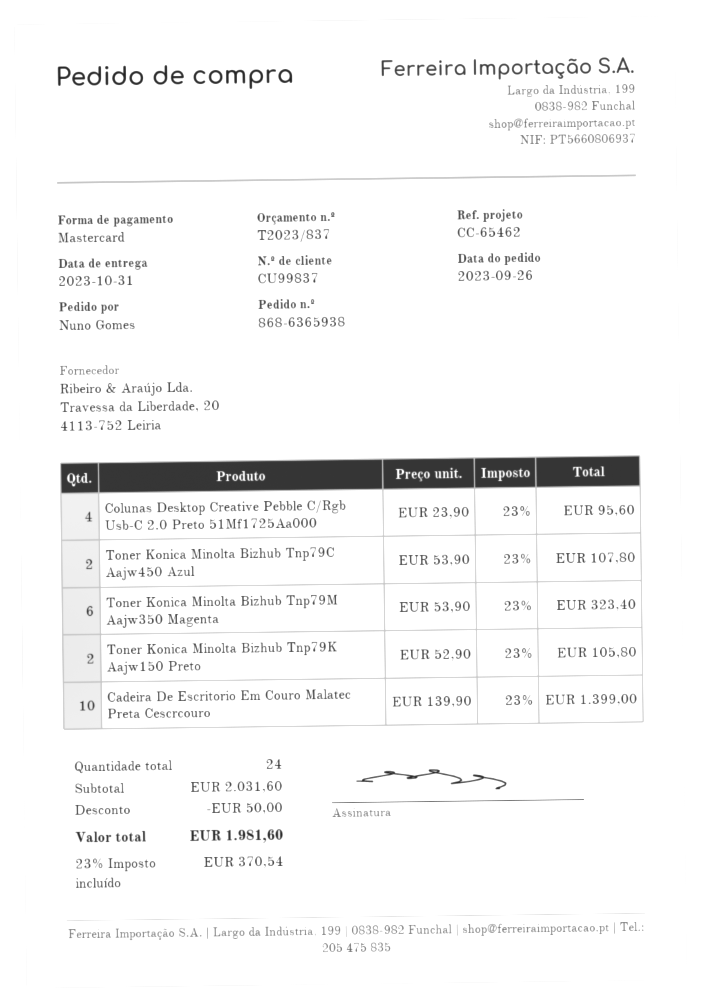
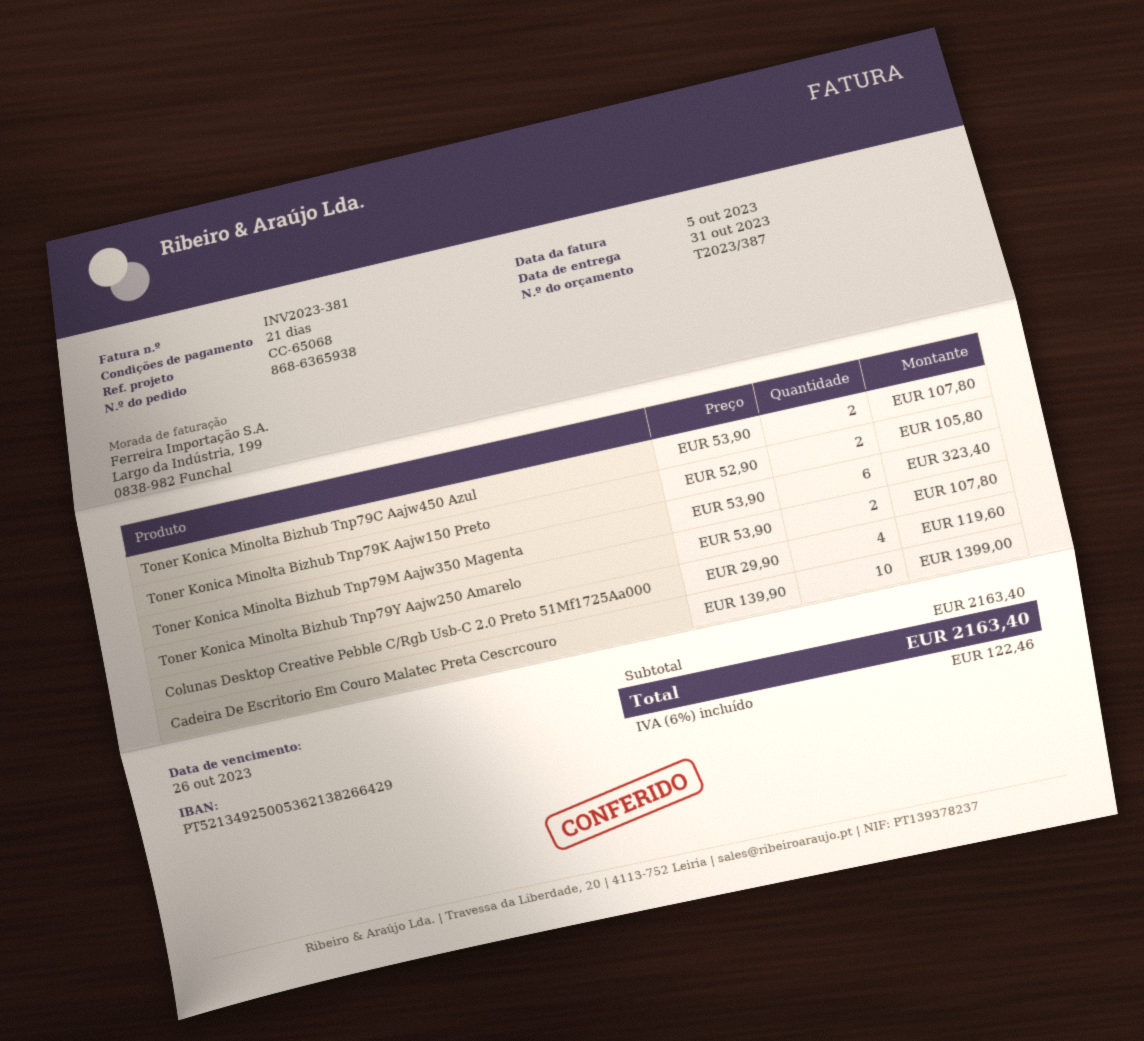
quote number: T2023/837 -> T2023/387
reference: CC-65462 -> CC-65068
Colunas Desktop Creative Pebble C/Rgb Usb-C 2.0 Preto 51Mf1725Aa000: 4 x 23.90 = 95.60 -> 4 x 29.90 = 119.60
Toner Konica Minolta Bizhub Tnp79Y Aajw250 Amarelo: none -> 2 x 53.90 = 107.80
subtotal: 2031.60 -> 2163.40
discount: 50.00 -> none
tax: 23% = 370.54 -> 6% = 122.46
total: 1981.60 -> 2163.40

